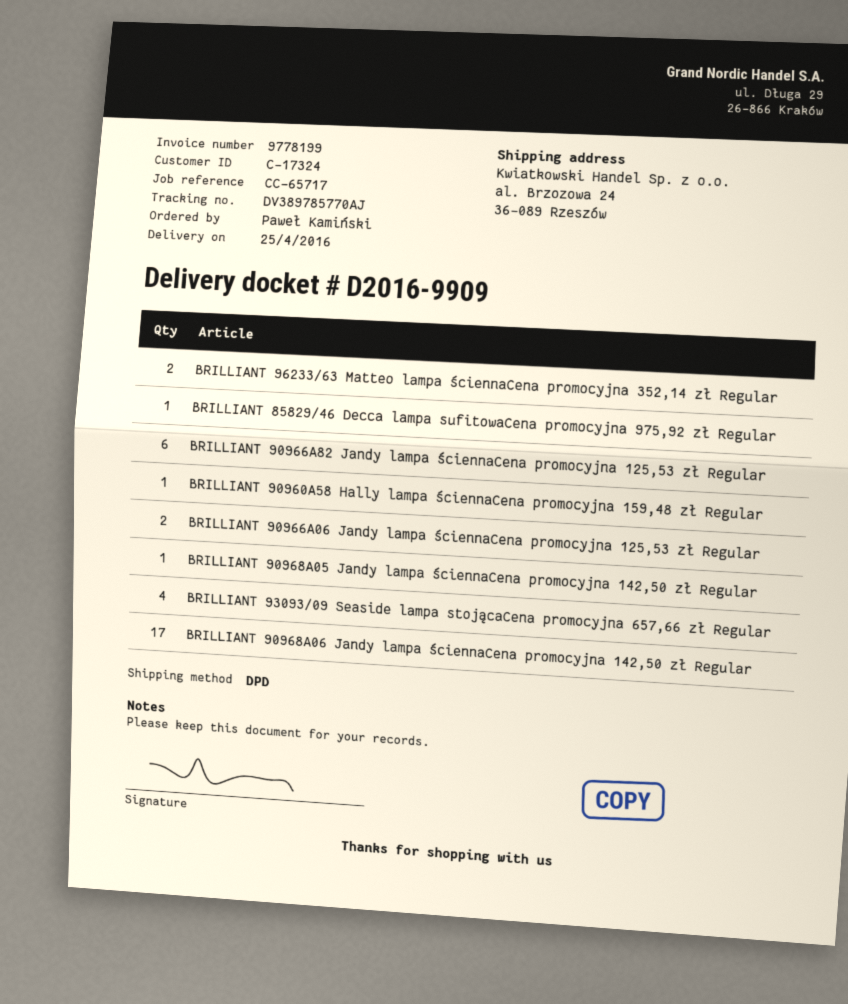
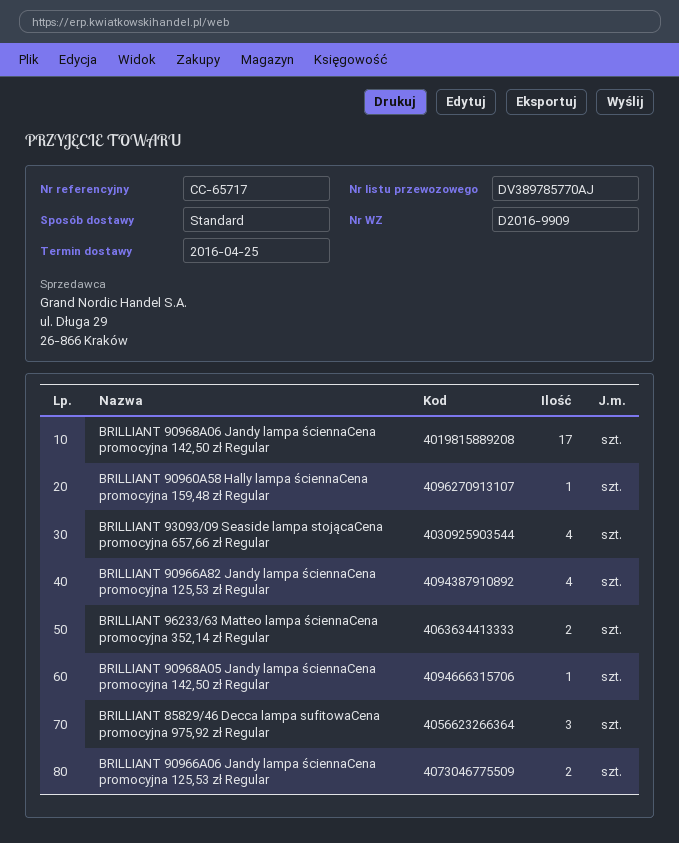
shipping method: DPD -> standard
BRILLIANT 85829/46 Decca lampa sufitowaCena promocyjna 975,92 zł Regular: 1 -> 3
BRILLIANT 90966A82 Jandy lampa ściennaCena promocyjna 125,53 zł Regular: 6 -> 4

